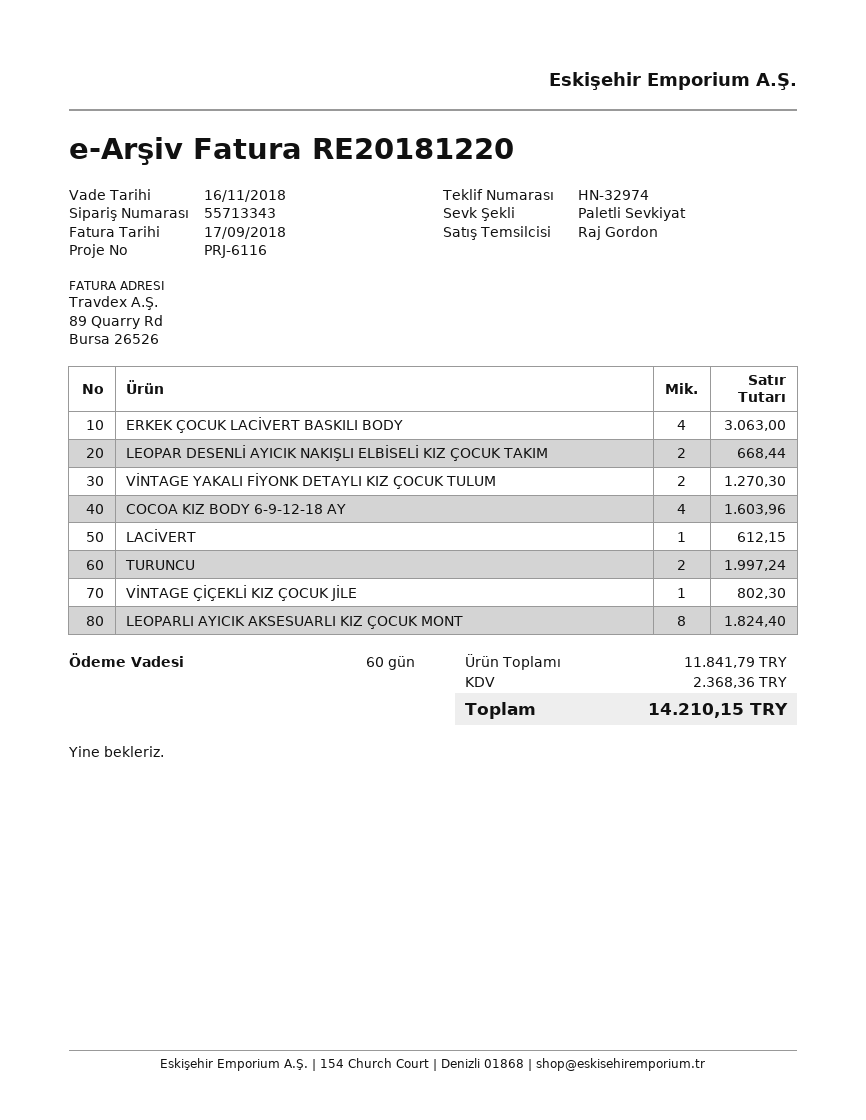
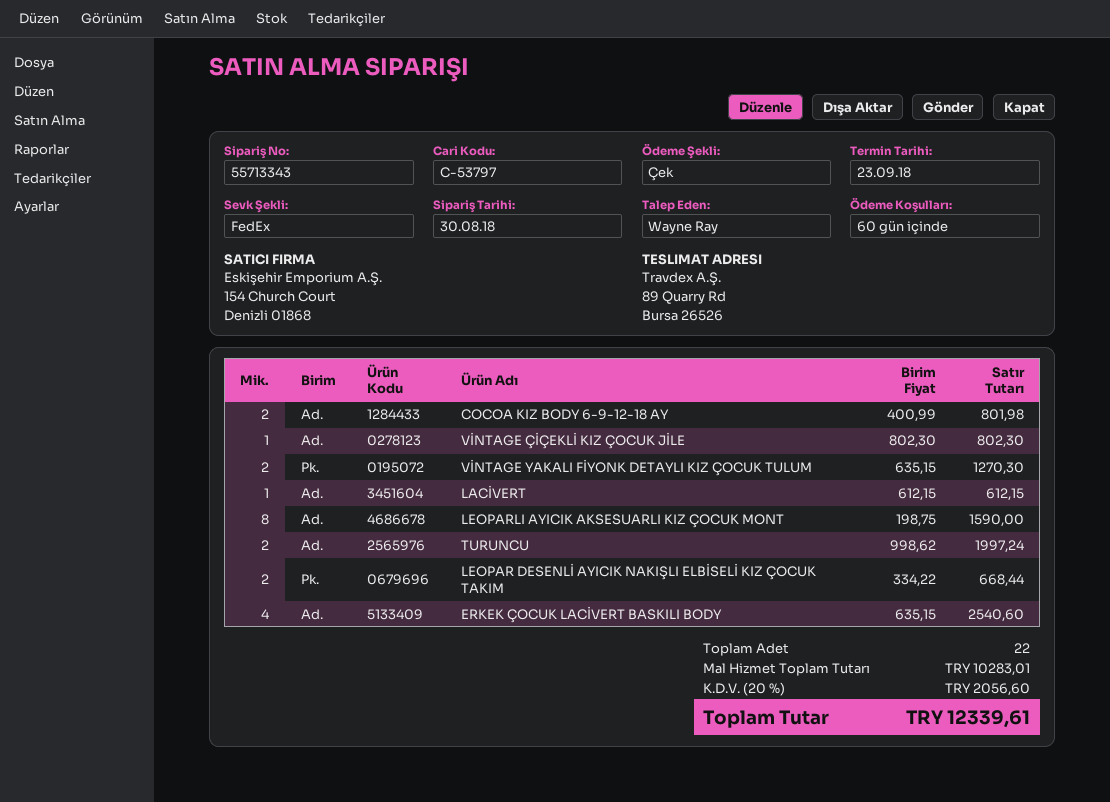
shipping method: pallet freight -> FedEx
ERKEK ÇOCUK LACİVERT BASKILI BODY: 4 for 3063.00 -> 4 for 2540.60
COCOA KIZ BODY 6-9-12-18 AY: 4 for 1603.96 -> 2 for 801.98
LEOPARLI AYICIK AKSESUARLI KIZ ÇOCUK MONT: 8 for 1824.40 -> 8 for 1590.00
subtotal: 11841.79 -> 10283.01
tax: 2368.36 -> 2056.60
total: 14210.15 -> 12339.61

